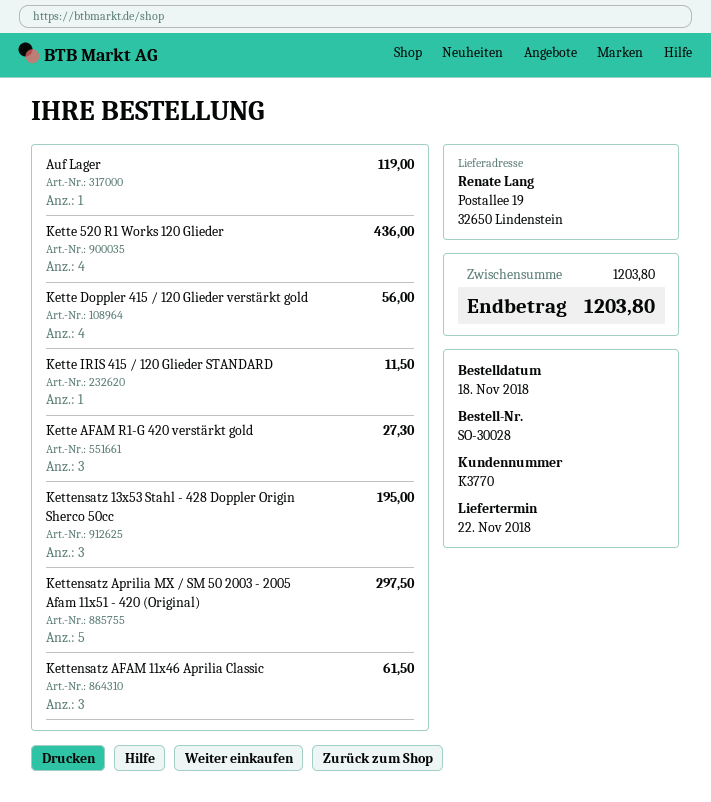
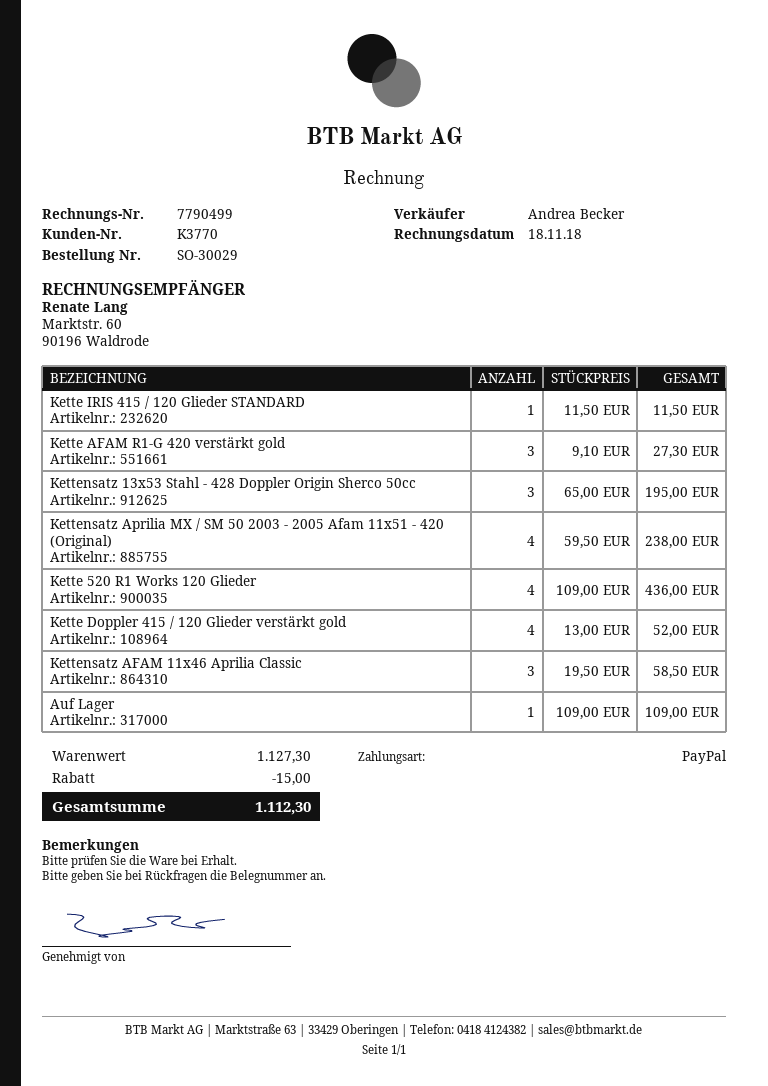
order number: SO-30028 -> SO-30029
Auf Lager: 1 for 119.00 -> 1 for 109.00
Kette Doppler 415 / 120 Glieder verstärkt gold: 4 for 56.00 -> 4 for 52.00
Kettensatz Aprilia MX / SM 50 2003 - 2005 Afam 11x51 - 420 (Original): 5 for 297.50 -> 4 for 238.00
Kettensatz AFAM 11x46 Aprilia Classic: 3 for 61.50 -> 3 for 58.50
subtotal: 1203.80 -> 1127.30
discount: none -> 15.00
total: 1203.80 -> 1112.30

